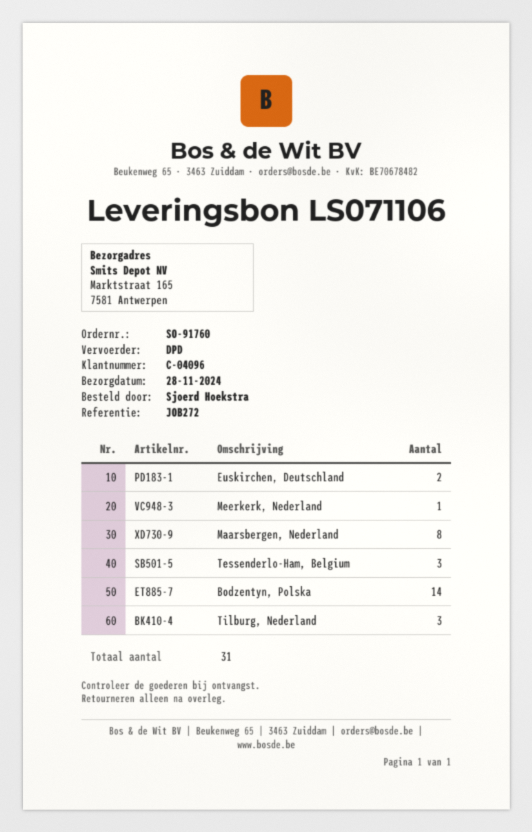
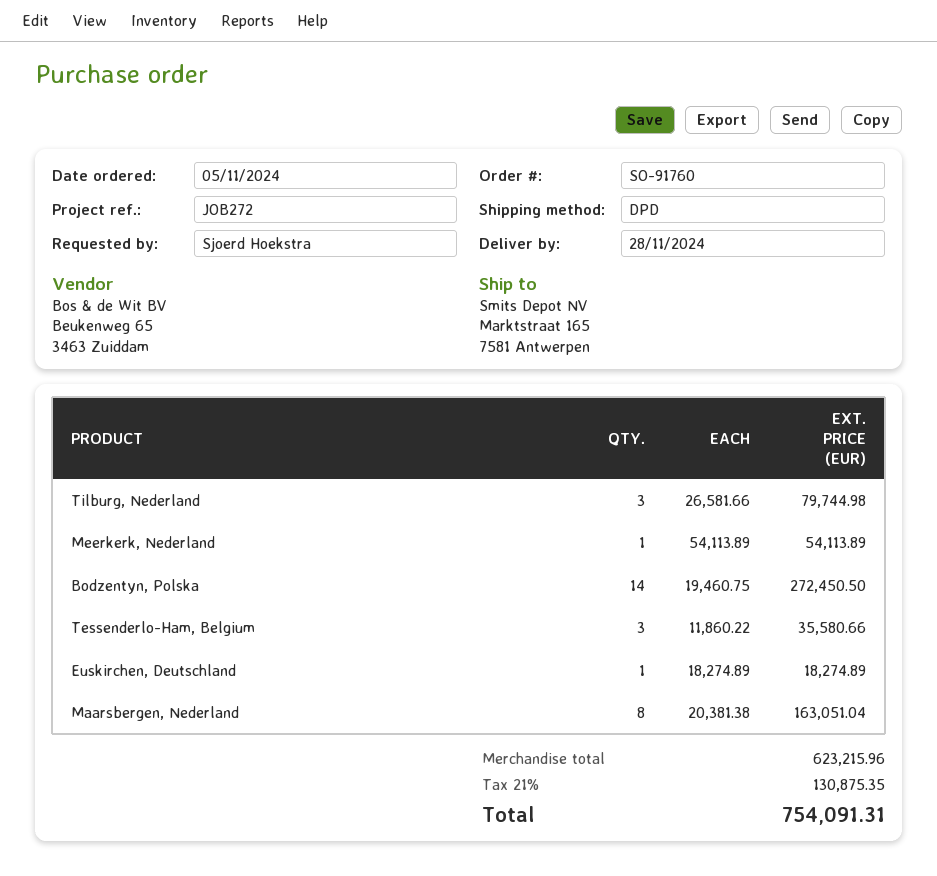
Euskirchen, Deutschland: 2 -> 1

